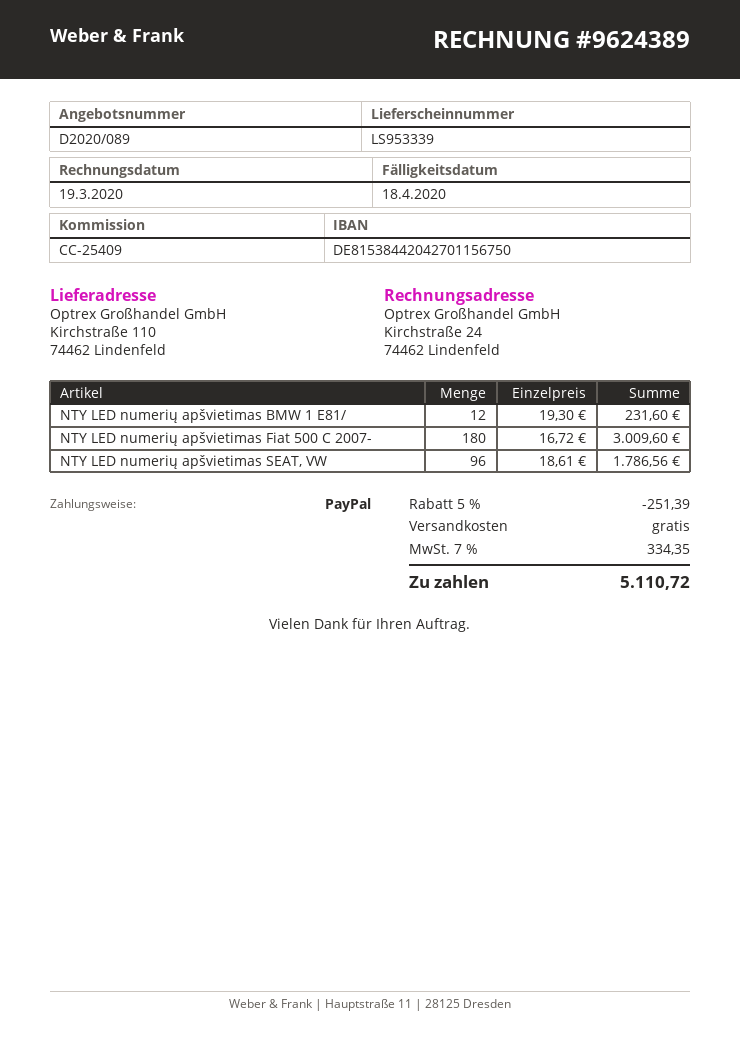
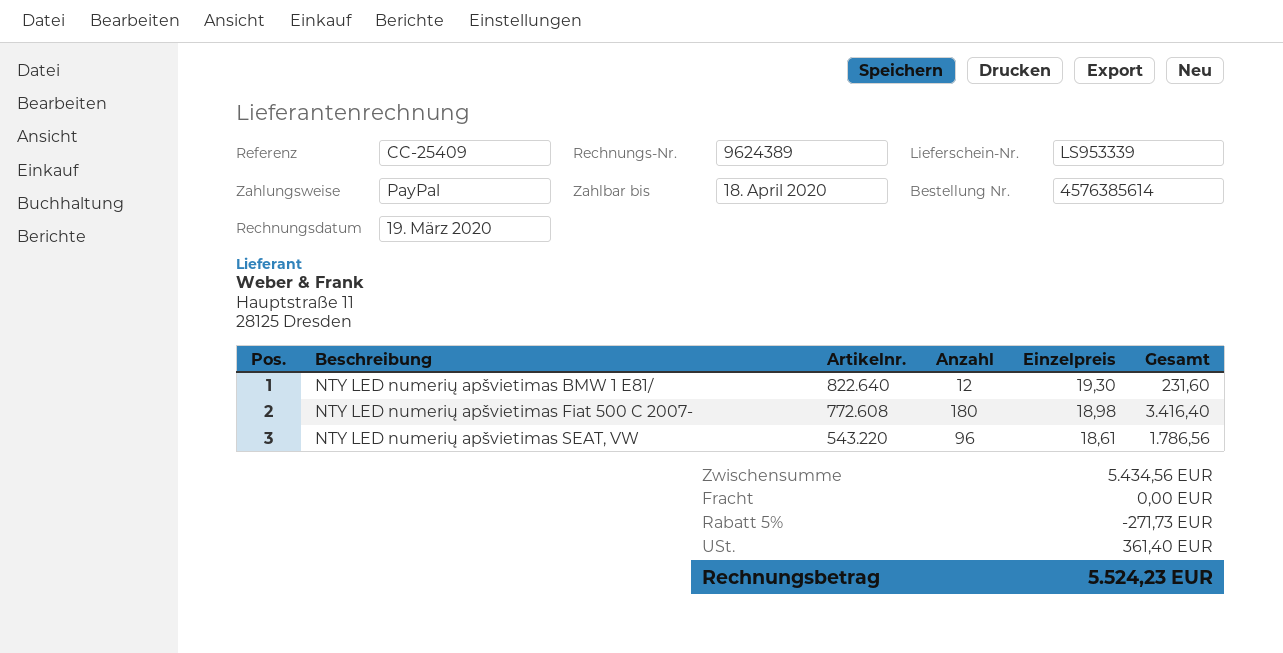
NTY LED numerių apšvietimas Fiat 500 C 2007-: 180 x 16.72 = 3009.60 -> 180 x 18.98 = 3416.40
discount: 5% = 251.39 -> 5% = 271.73
tax: 334.35 -> 361.40
total: 5110.72 -> 5524.23

